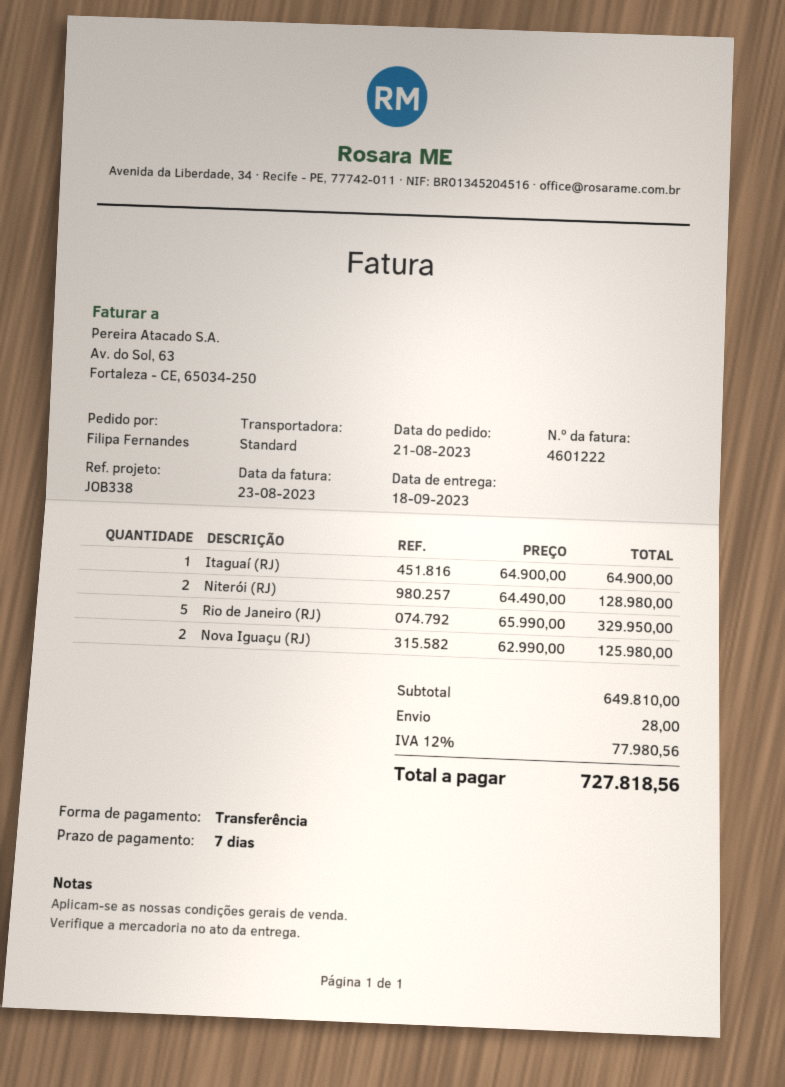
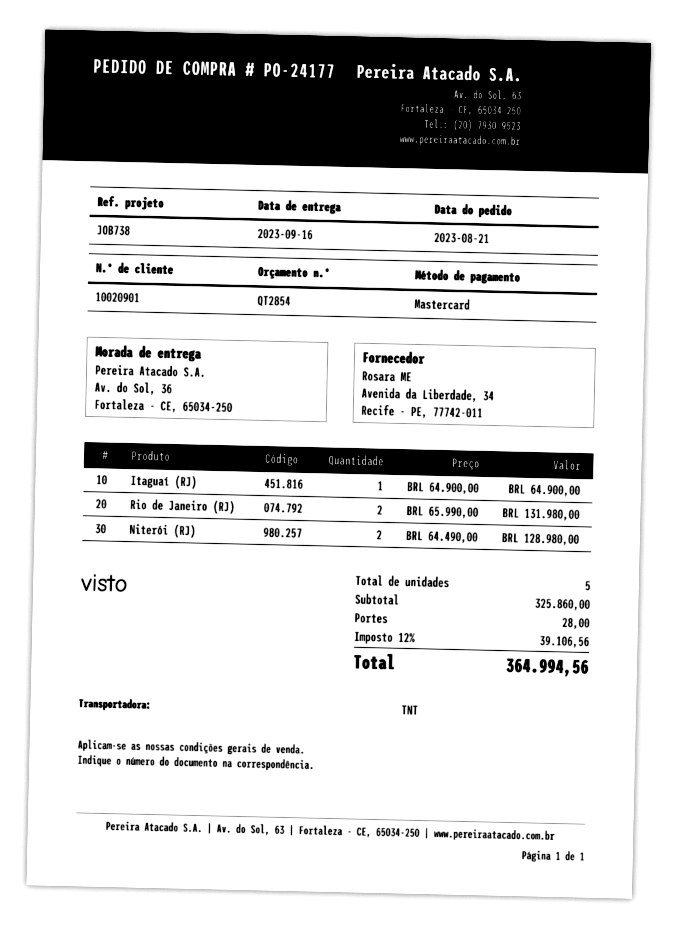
delivery date: 2023-09-18 -> 2023-09-16
reference: JOB338 -> JOB738
payment method: bank transfer -> Mastercard
shipping method: standard -> TNT
Rio de Janeiro (RJ): 5 x 65990.00 = 329950.00 -> 2 x 65990.00 = 131980.00
Nova Iguaçu (RJ): 2 x 62990.00 = 125980.00 -> none
subtotal: 649810.00 -> 325860.00
tax: 12% = 77980.56 -> 12% = 39106.56
total: 727818.56 -> 364994.56

